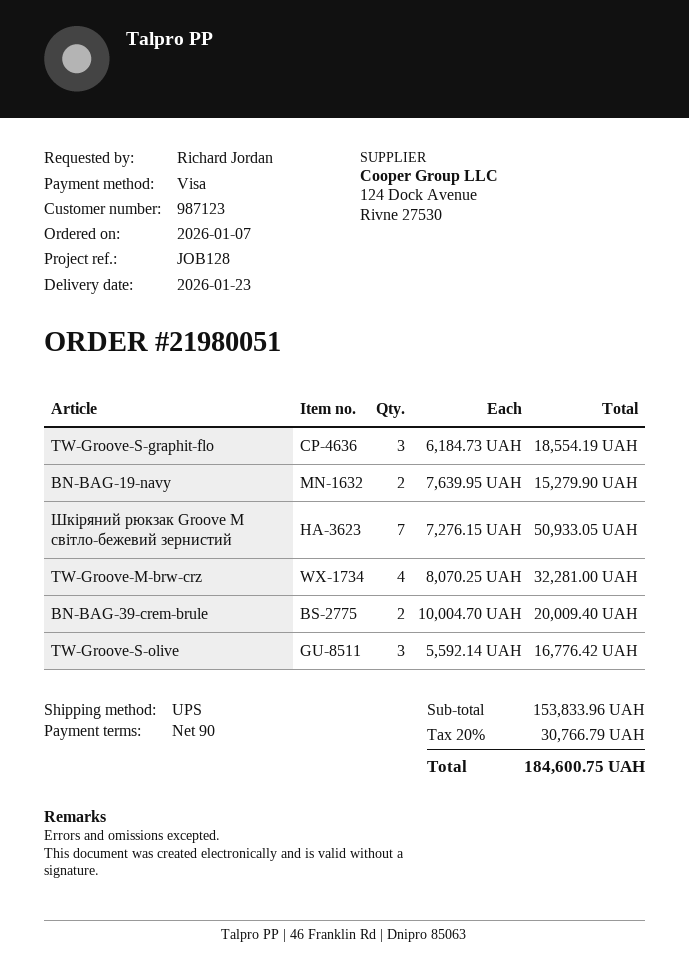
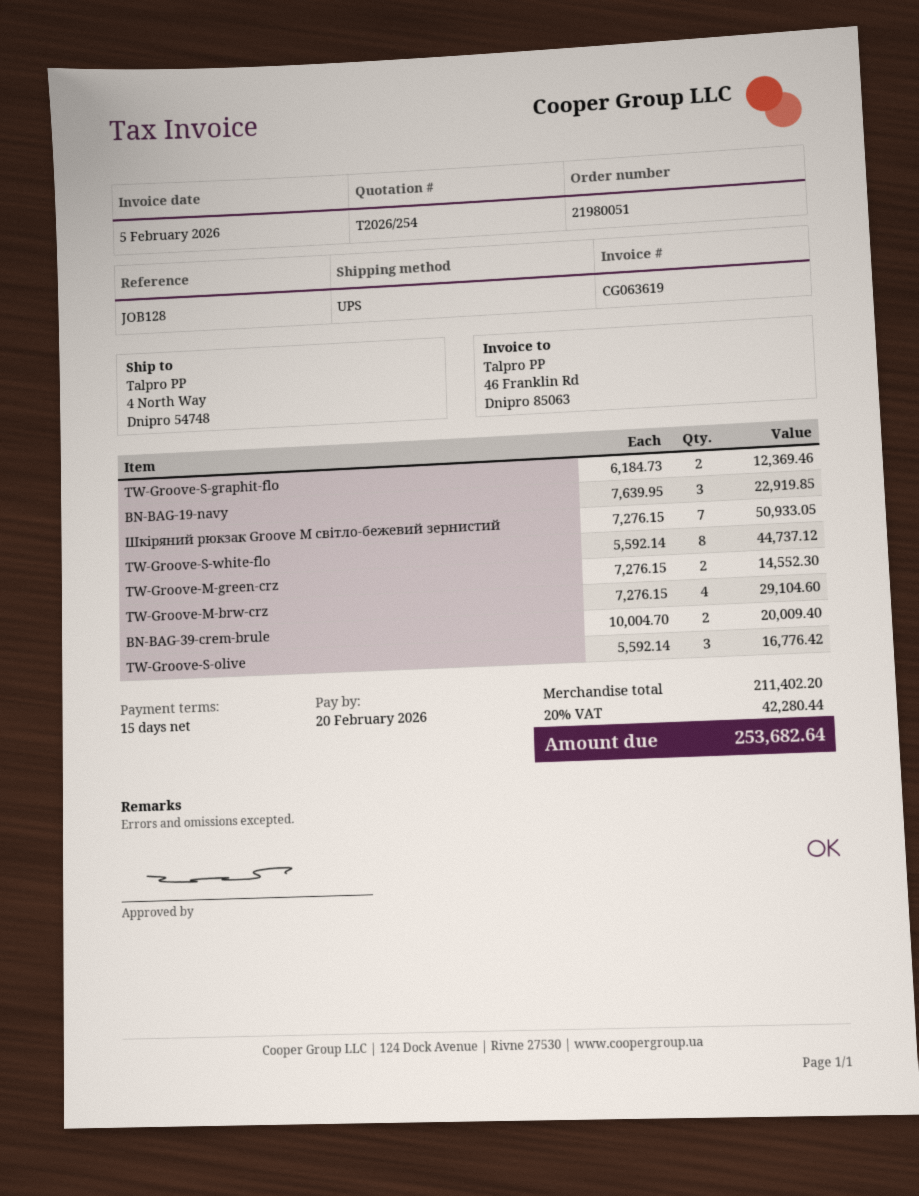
payment terms: 90 days -> 15 days
TW-Groove-S-graphit-flo: 3 x 6184.73 = 18554.19 -> 2 x 6184.73 = 12369.46
BN-BAG-19-navy: 2 x 7639.95 = 15279.90 -> 3 x 7639.95 = 22919.85
TW-Groove-M-brw-crz: 4 x 8070.25 = 32281.00 -> 4 x 7276.15 = 29104.60
TW-Groove-S-white-flo: none -> 8 x 5592.14 = 44737.12
TW-Groove-M-green-crz: none -> 2 x 7276.15 = 14552.30
subtotal: 153833.96 -> 211402.20
tax: 20% = 30766.79 -> 20% = 42280.44
total: 184600.75 -> 253682.64

